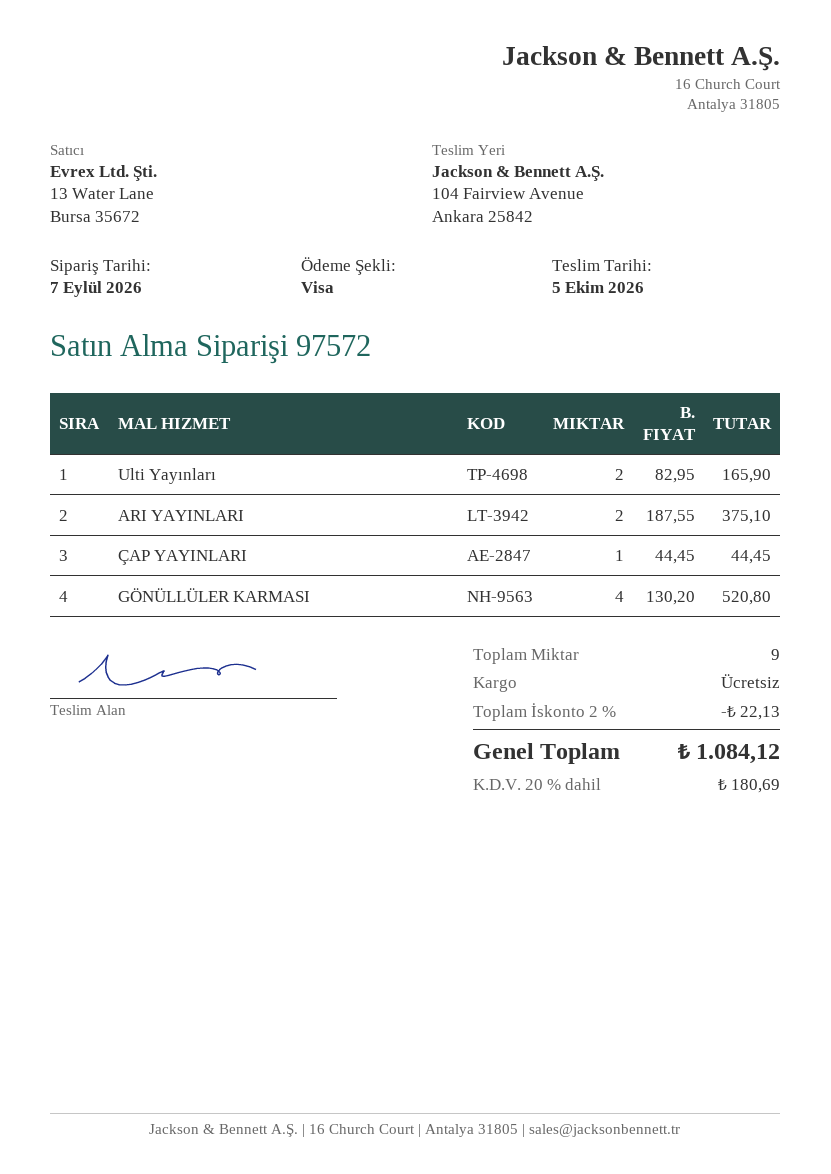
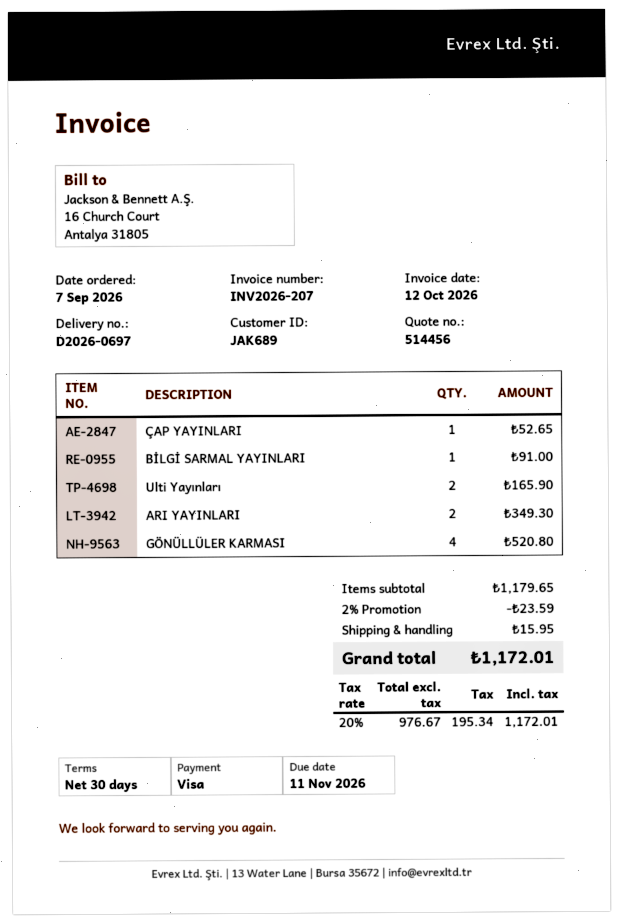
ARI YAYINLARI: 2 for 375.10 -> 2 for 349.30
ÇAP YAYINLARI: 1 for 44.45 -> 1 for 52.65
BİLGİ SARMAL YAYINLARI: none -> 1 for 91.00
discount: 2% = 22.13 -> 2% = 23.59
shipping: 0.00 -> 15.95
tax: 20% = 180.69 -> 20% = 195.34
total: 1084.12 -> 1172.01

